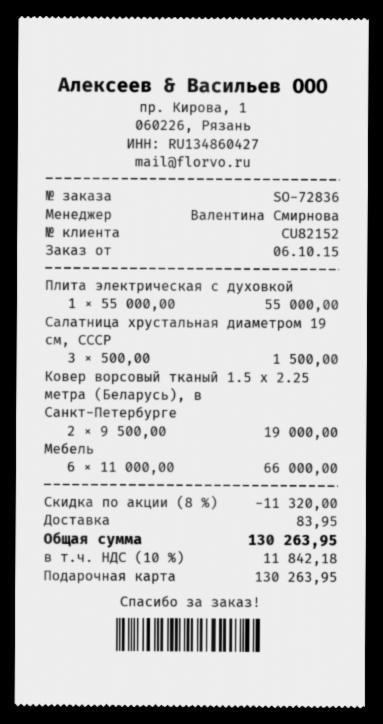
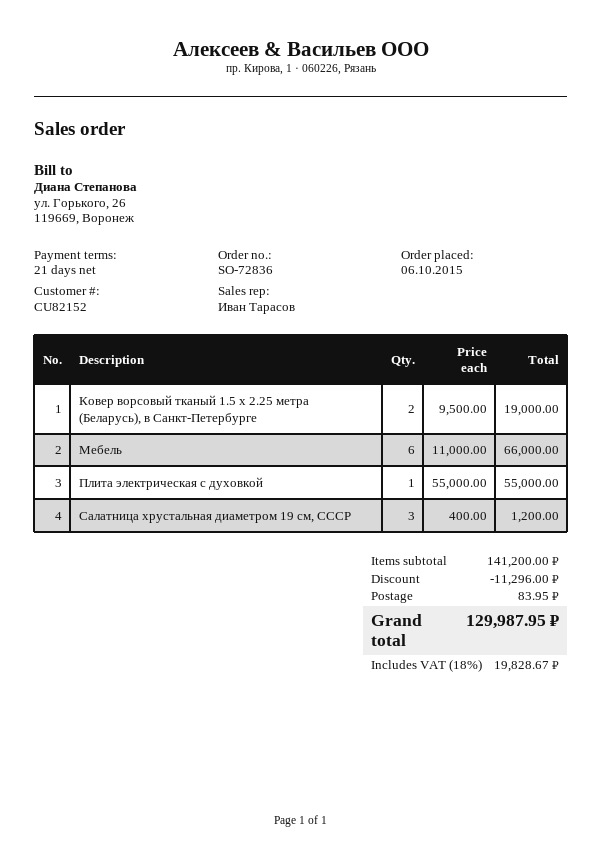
sales rep: Валентина Смирнова -> Иван Тарасов
Cалатница хрустальная диаметром 19 см, СССР: 3 x 500.00 = 1500.00 -> 3 x 400.00 = 1200.00
discount: 11320.00 -> 11296.00
tax: 10% = 11842.18 -> 18% = 19828.67
total: 130263.95 -> 129987.95

